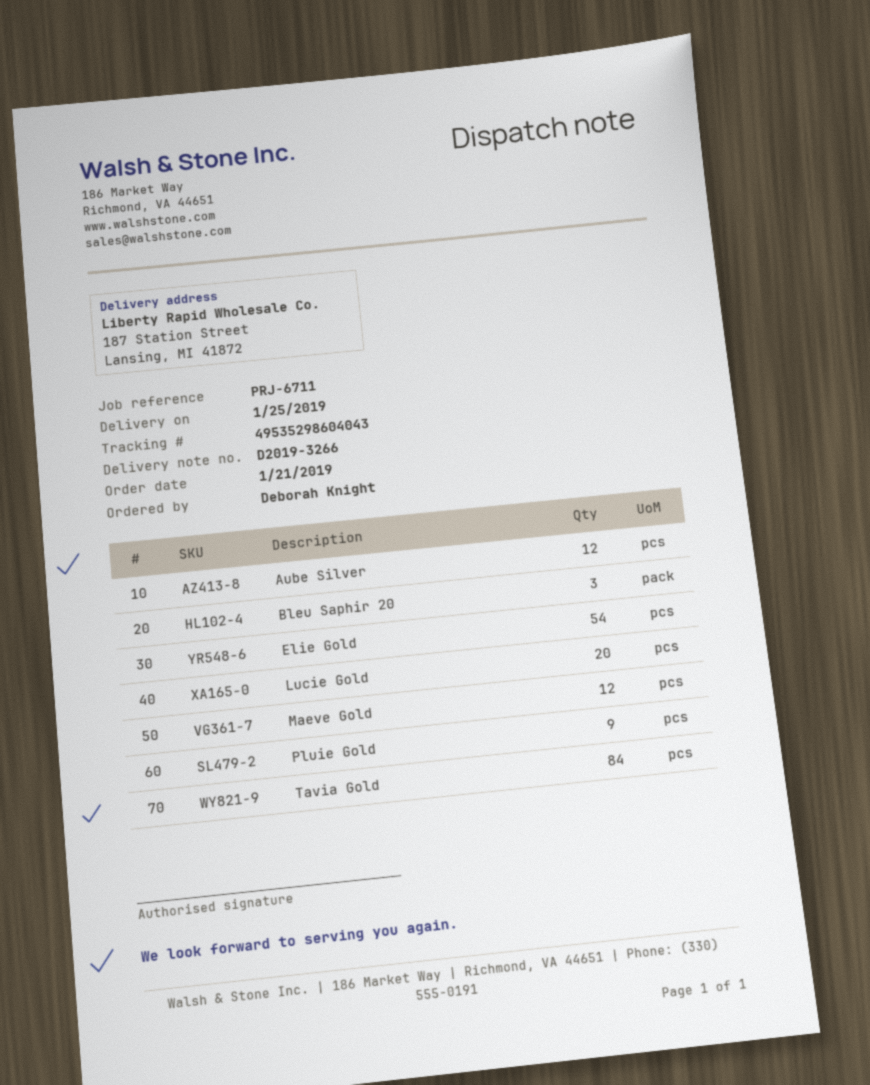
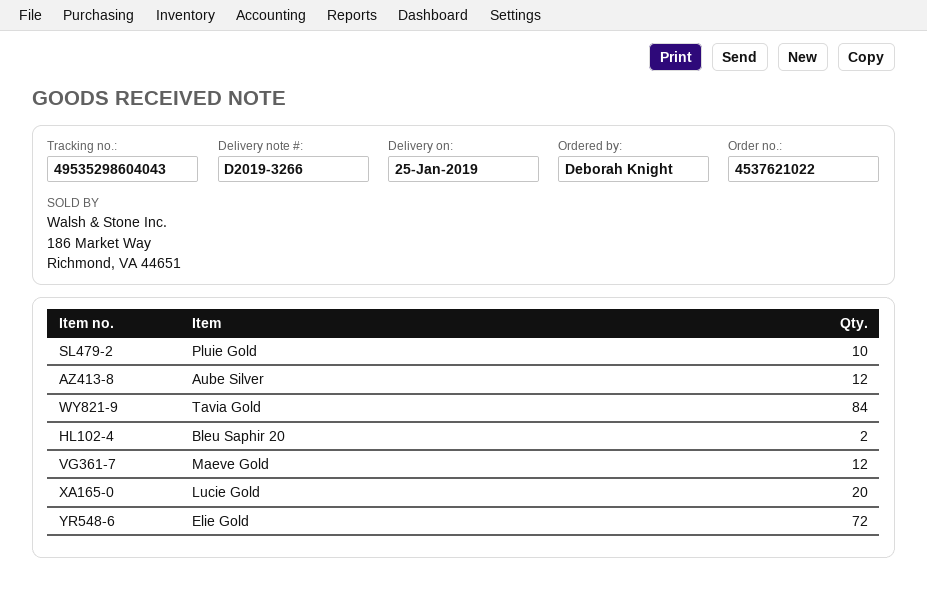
Bleu Saphir 20: 3 -> 2
Elie Gold: 54 -> 72
Pluie Gold: 9 -> 10

